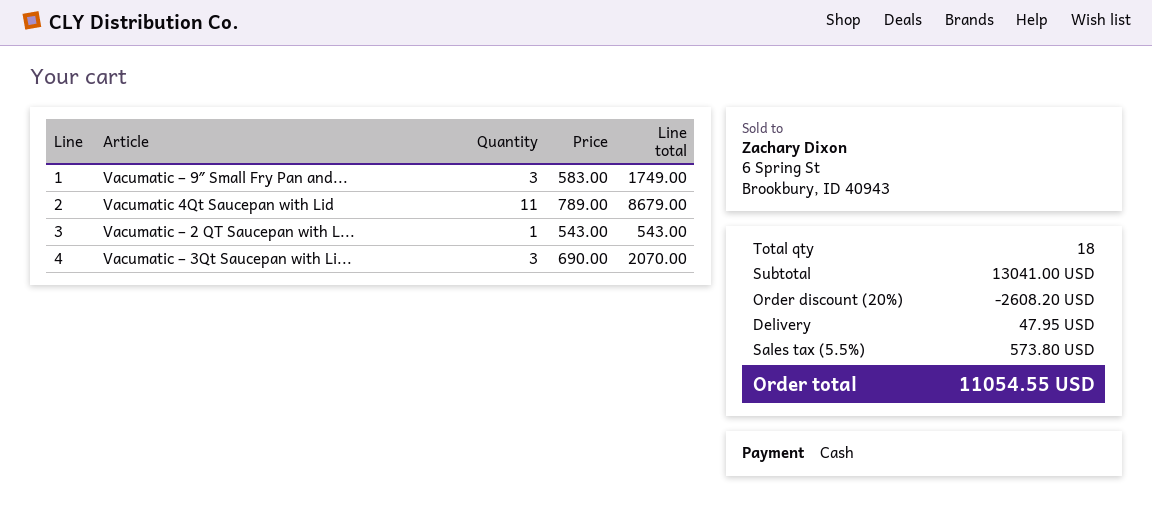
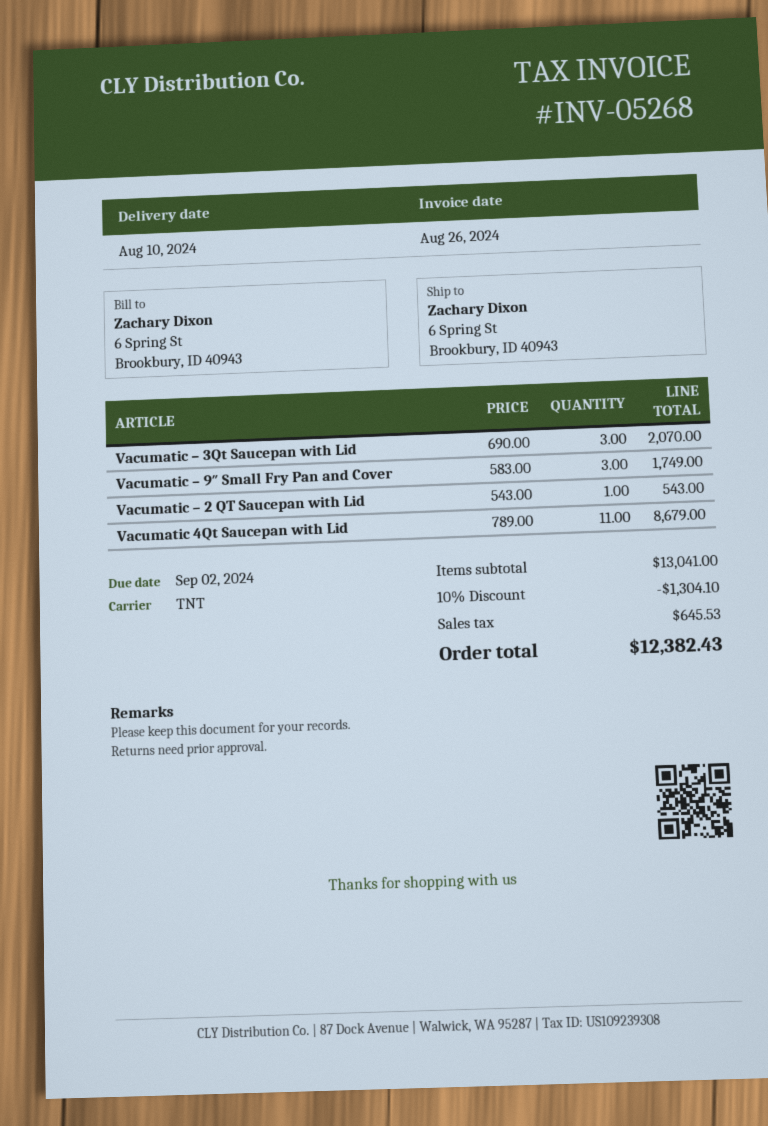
discount: 20% = 2608.20 -> 10% = 1304.10
shipping: 47.95 -> none
tax: 573.80 -> 645.53
total: 11054.55 -> 12382.43

